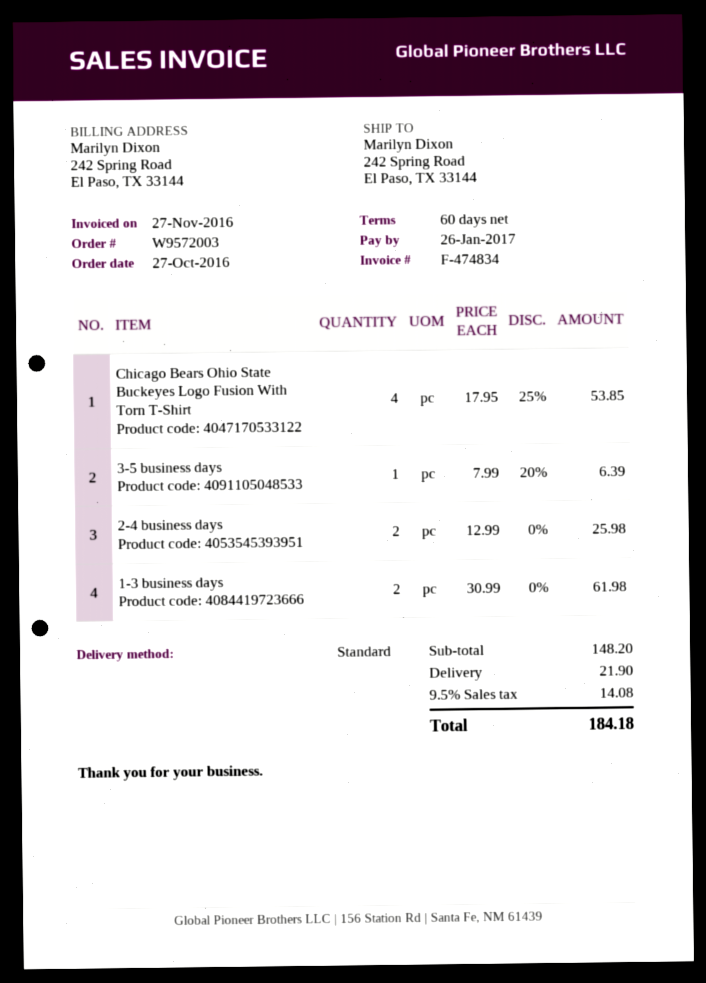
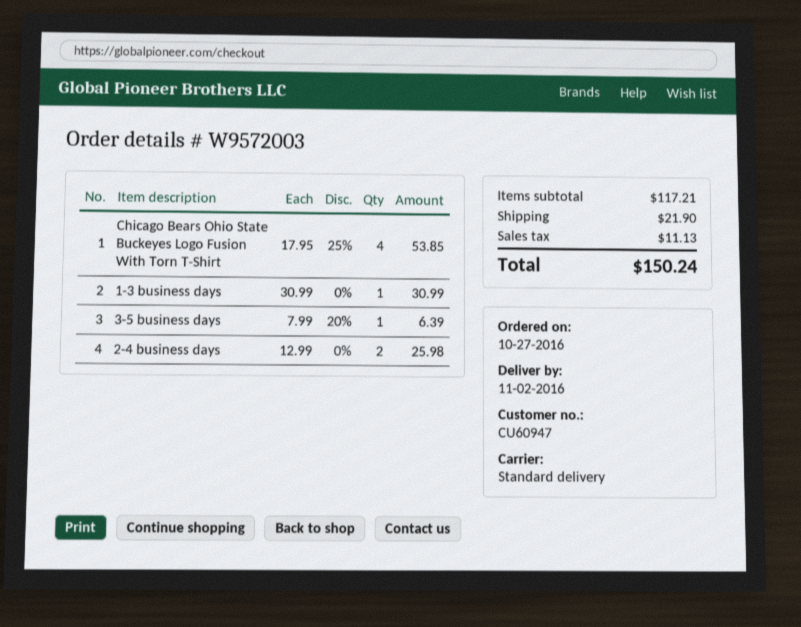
1-3 business days: 2 x 30.99 = 61.98 -> 1 x 30.99 = 30.99
subtotal: 148.20 -> 117.21
tax: 14.08 -> 11.13
total: 184.18 -> 150.24

